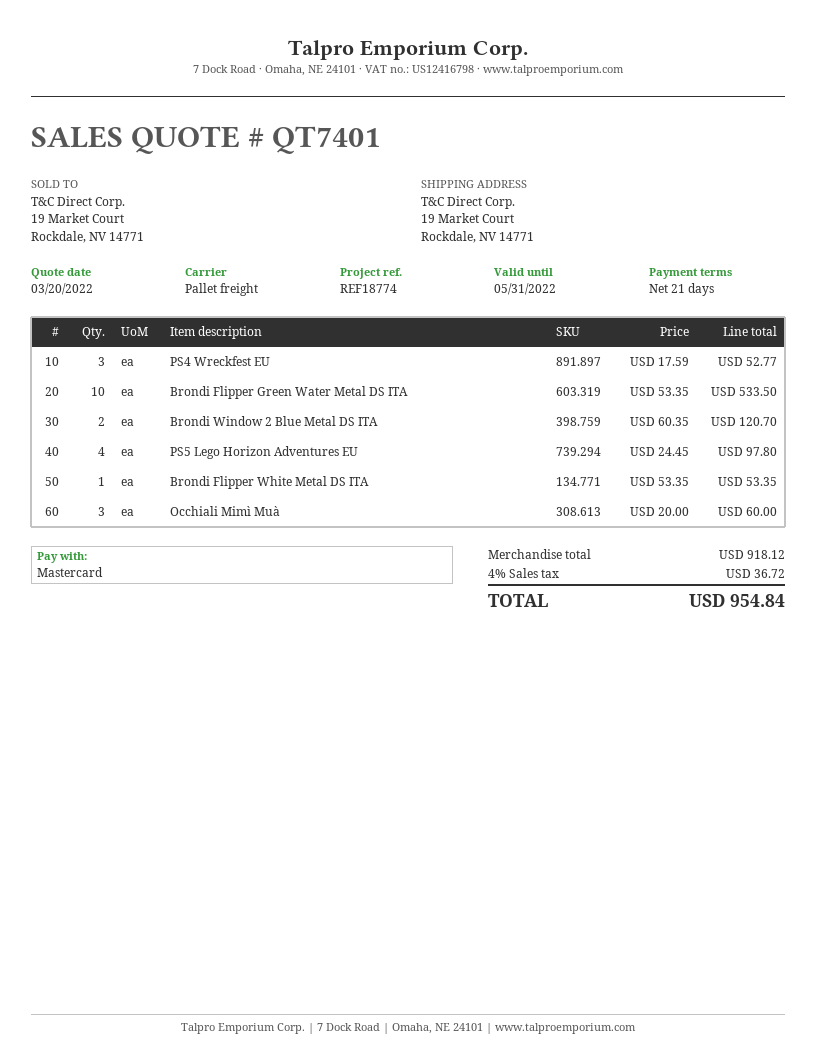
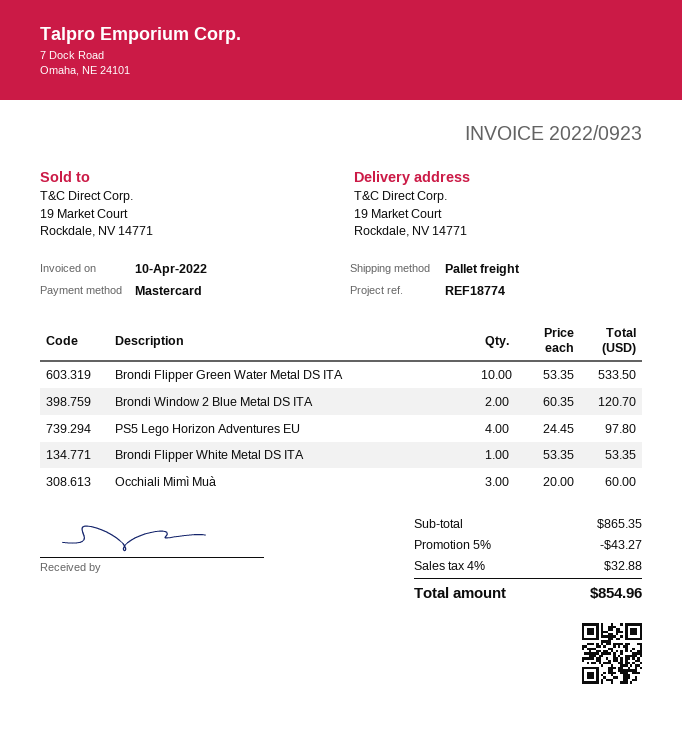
PS4 Wreckfest EU: 3 x 17.59 = 52.77 -> none
subtotal: 918.12 -> 865.35
discount: none -> 5% = 43.27
tax: 4% = 36.72 -> 4% = 32.88
total: 954.84 -> 854.96

